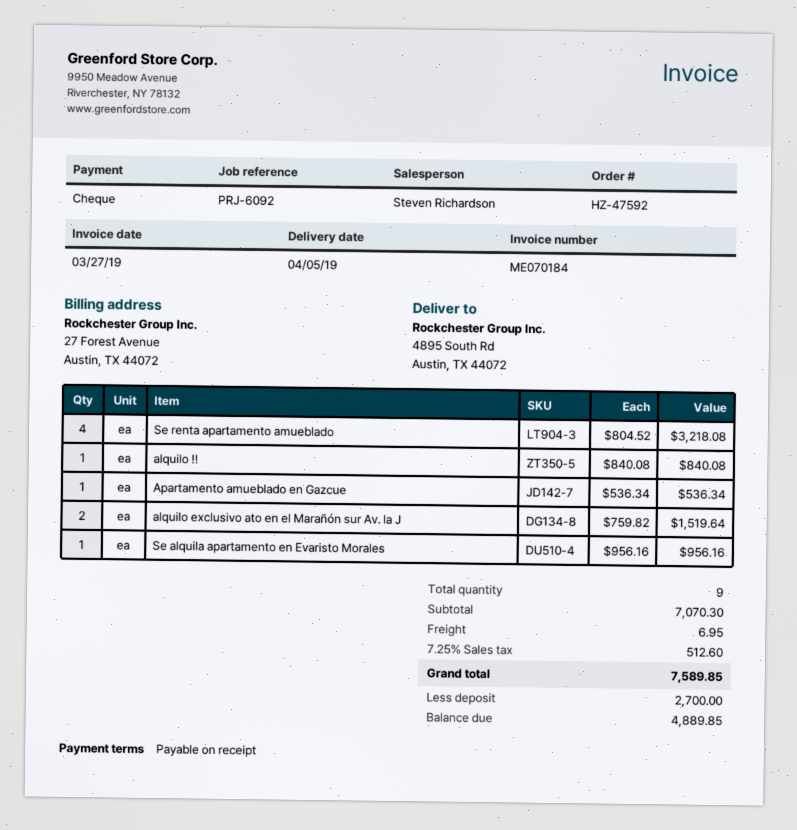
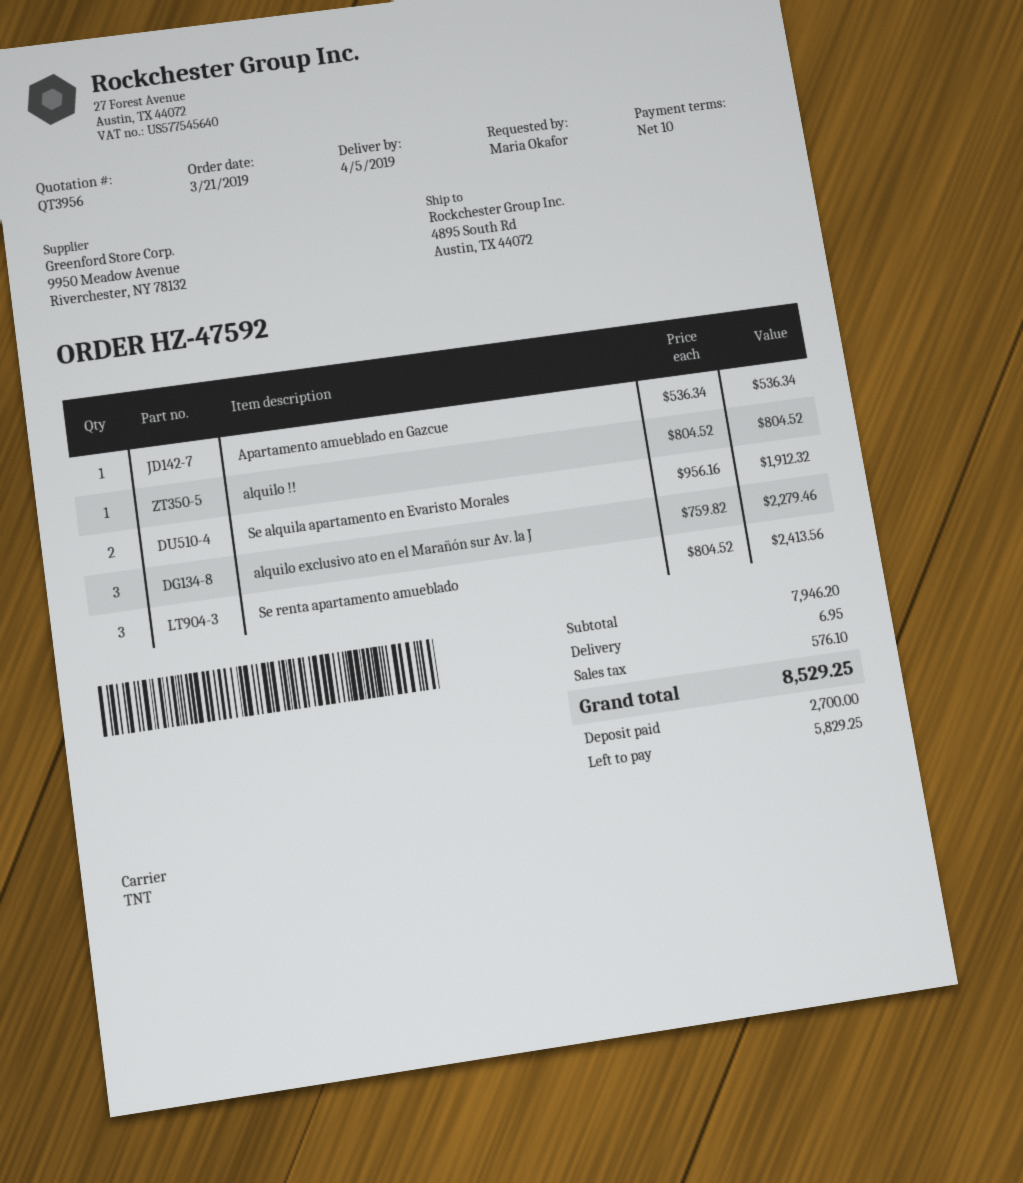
payment terms: on receipt -> 10 days
Se renta apartamento amueblado: 4 x 804.52 = 3218.08 -> 3 x 804.52 = 2413.56
alquilo !!: 1 x 840.08 = 840.08 -> 1 x 804.52 = 804.52
alquilo exclusivo ato en el Marañón sur Av. la J: 2 x 759.82 = 1519.64 -> 3 x 759.82 = 2279.46
Se alquila apartamento en Evaristo Morales: 1 x 956.16 = 956.16 -> 2 x 956.16 = 1912.32
subtotal: 7070.30 -> 7946.20
tax: 512.60 -> 576.10
total: 7589.85 -> 8529.25
balance: 4889.85 -> 5829.25

